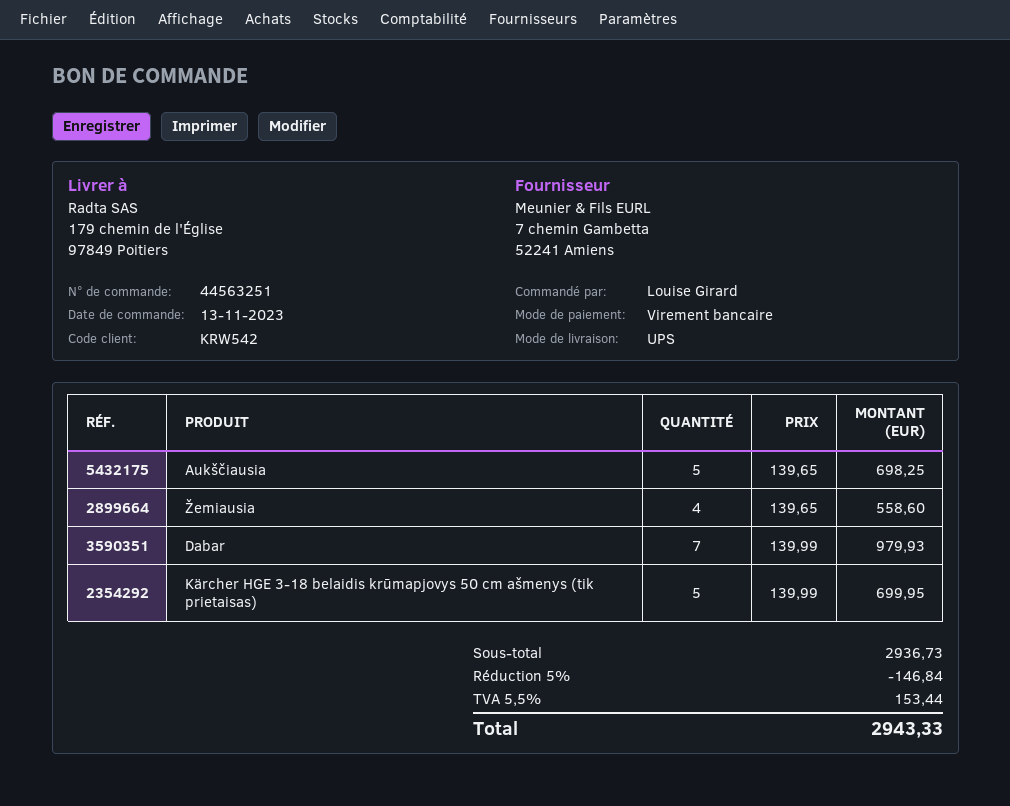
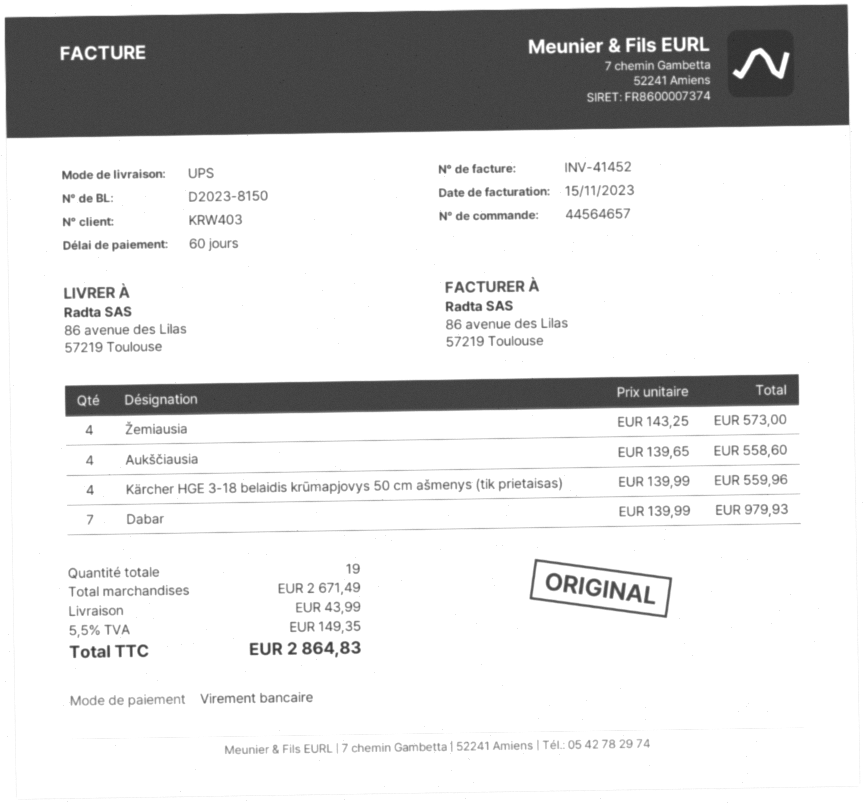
order number: 44563251 -> 44564657
customer number: KRW542 -> KRW403
ship to: 179 chemin de l'Église, 97849 Poitiers -> 86 avenue des Lilas, 57219 Toulouse
Aukščiausia: 5 x 139.65 = 698.25 -> 4 x 139.65 = 558.60
Žemiausia: 4 x 139.65 = 558.60 -> 4 x 143.25 = 573.00
Kärcher HGE 3-18 belaidis krūmapjovys 50 cm ašmenys (tik prietaisas): 5 x 139.99 = 699.95 -> 4 x 139.99 = 559.96
subtotal: 2936.73 -> 2671.49
discount: 5% = 146.84 -> none
shipping: none -> 43.99
tax: 5.5% = 153.44 -> 5.5% = 149.35
total: 2943.33 -> 2864.83

